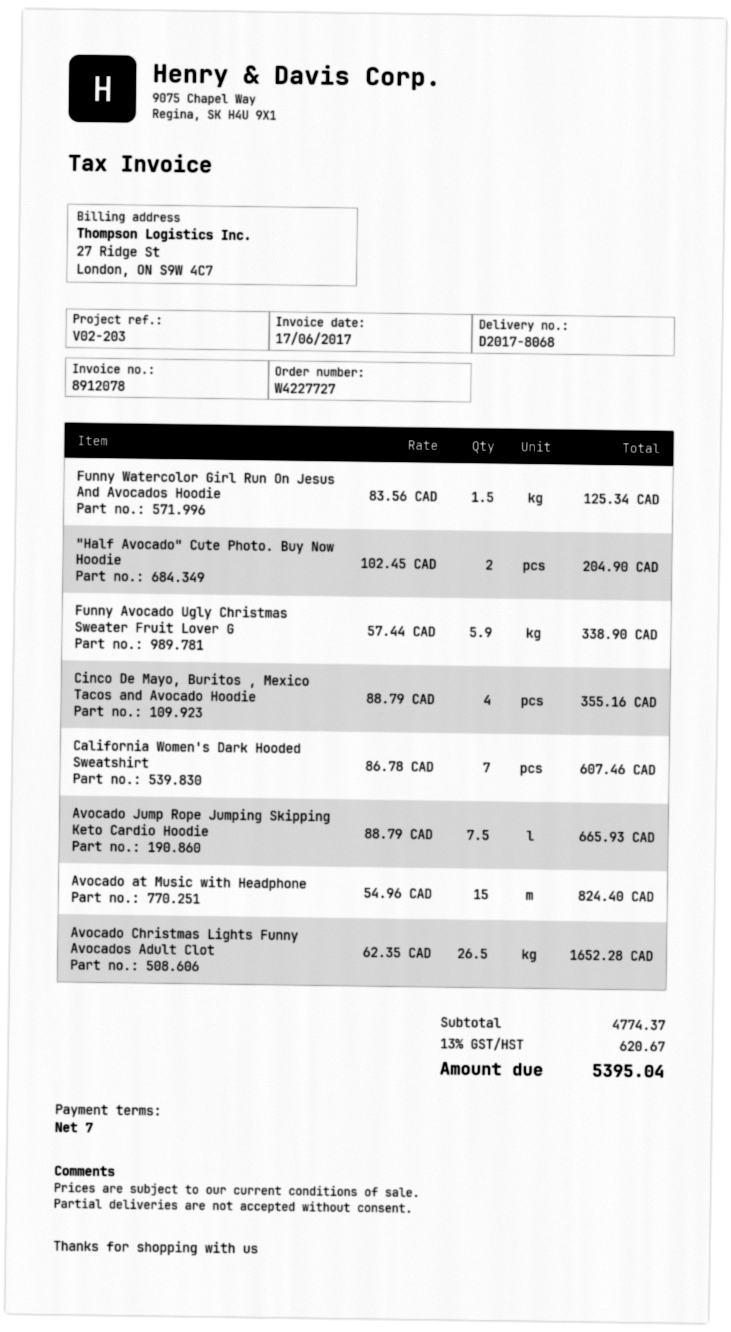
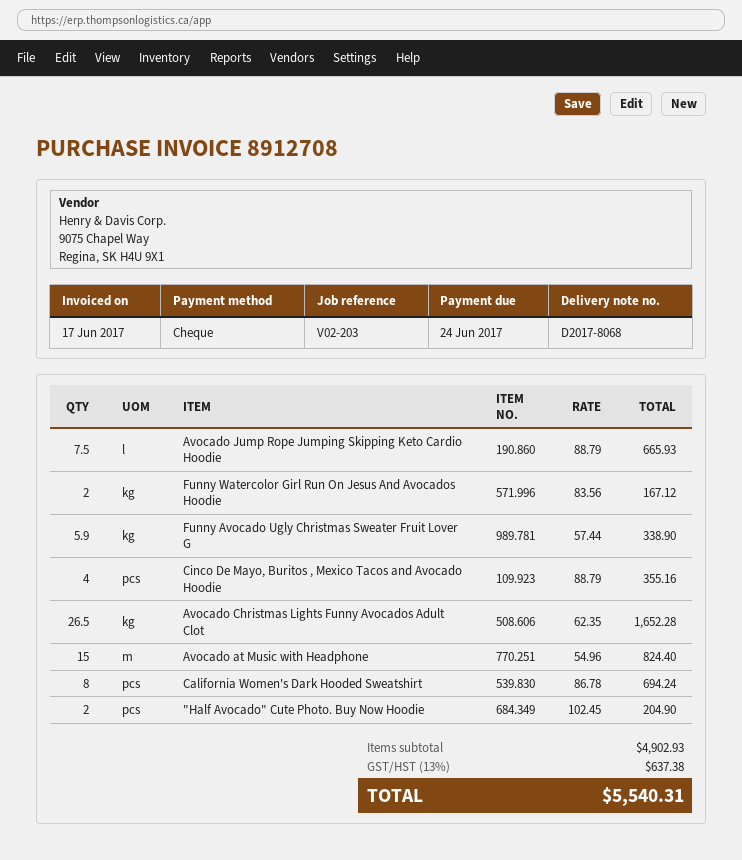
invoice number: 8912078 -> 8912708
Funny Watercolor Girl Run On Jesus And Avocados Hoodie: 1.5 x 83.56 = 125.34 -> 2 x 83.56 = 167.12
California Women's Dark Hooded Sweatshirt: 7 x 86.78 = 607.46 -> 8 x 86.78 = 694.24
subtotal: 4774.37 -> 4902.93
tax: 13% = 620.67 -> 13% = 637.38
total: 5395.04 -> 5540.31

